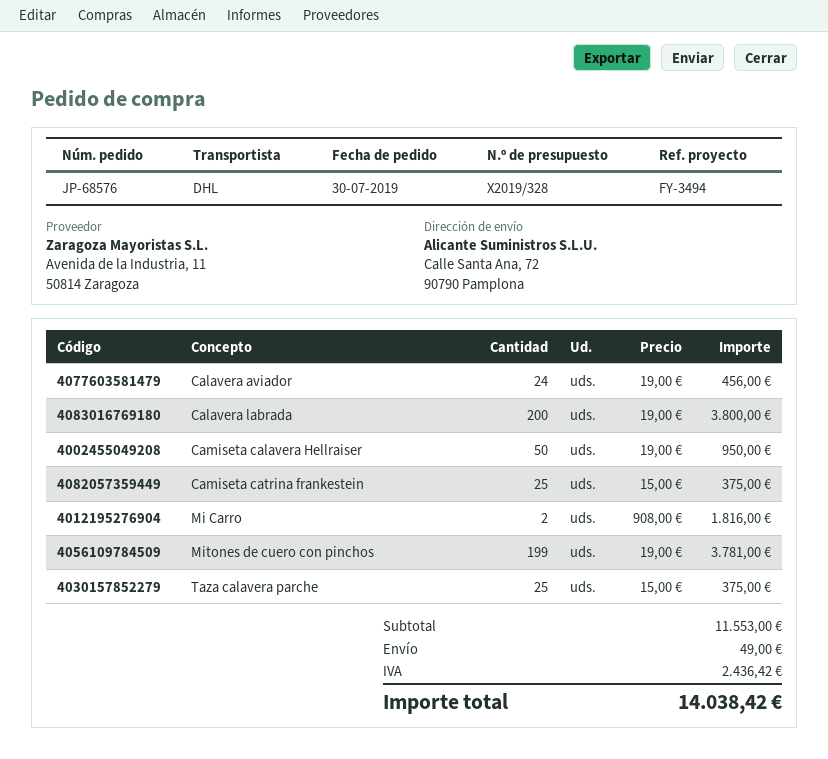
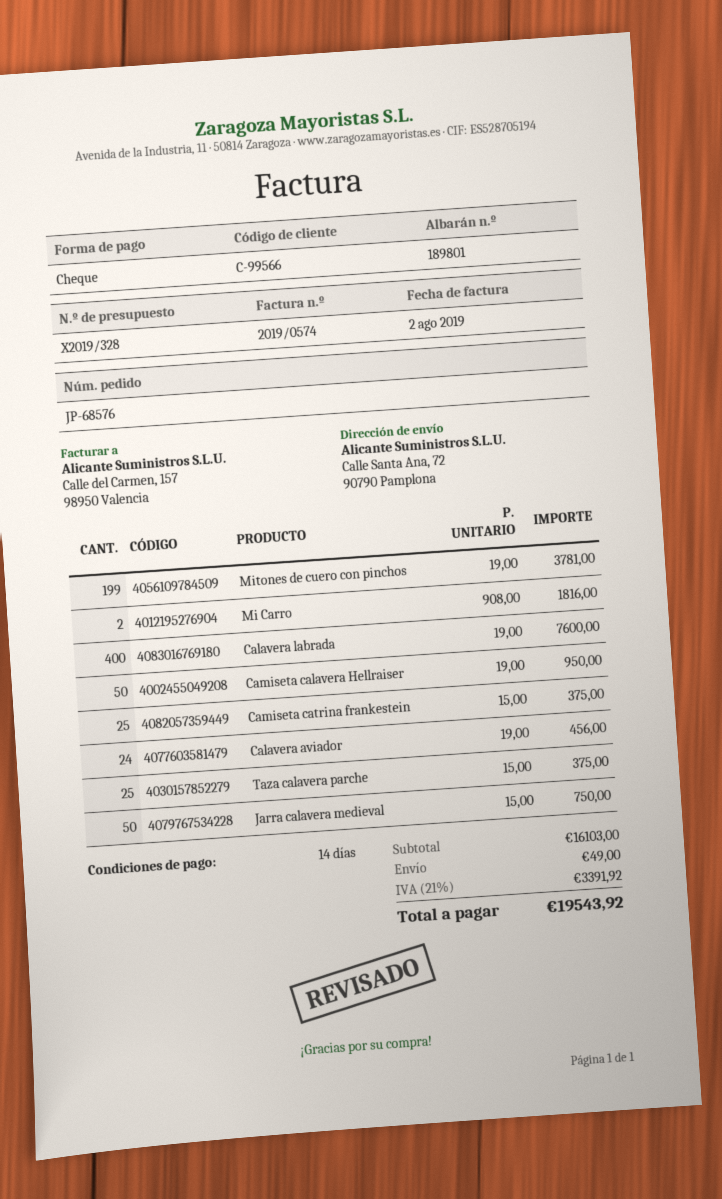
Calavera labrada: 200 x 19.00 = 3800.00 -> 400 x 19.00 = 7600.00
Jarra calavera medieval: none -> 50 x 15.00 = 750.00
subtotal: 11553.00 -> 16103.00
tax: 2436.42 -> 3391.92
total: 14038.42 -> 19543.92

